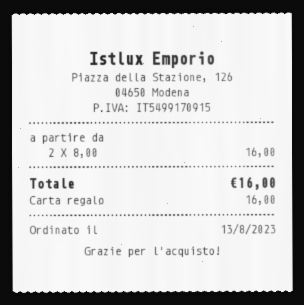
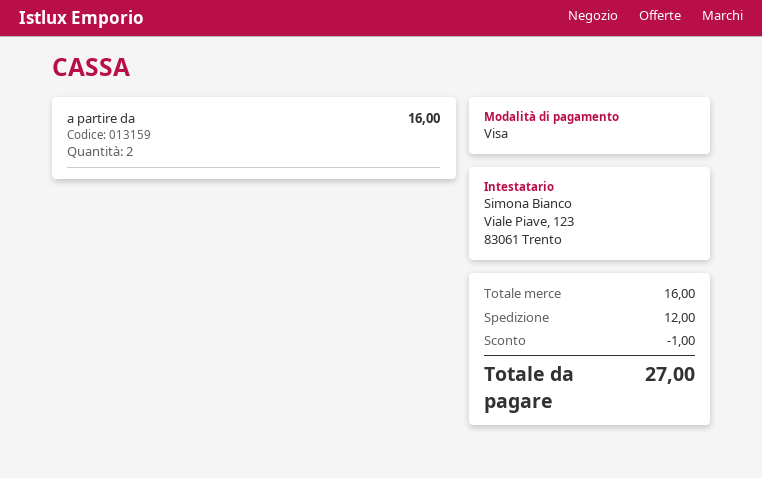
payment method: gift card -> Visa
discount: none -> 1.00
shipping: none -> 12.00
total: 16.00 -> 27.00

